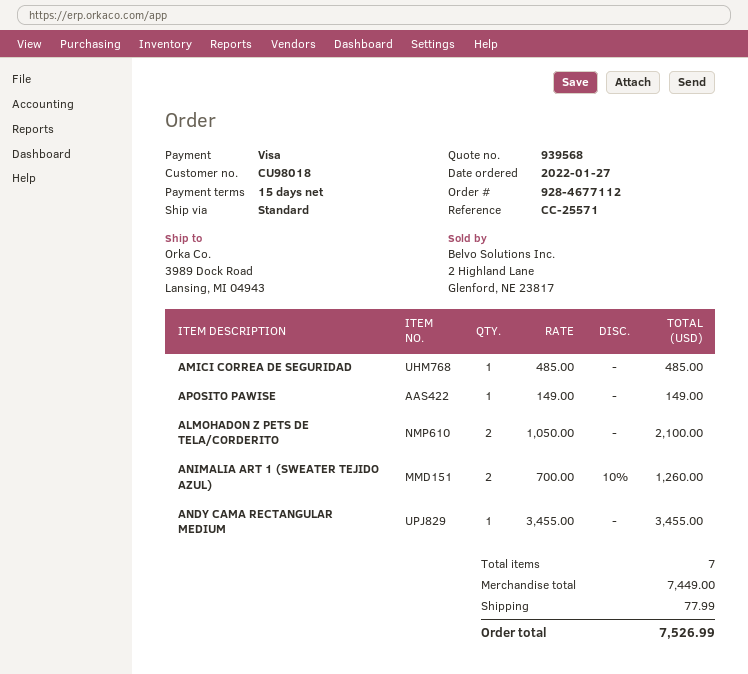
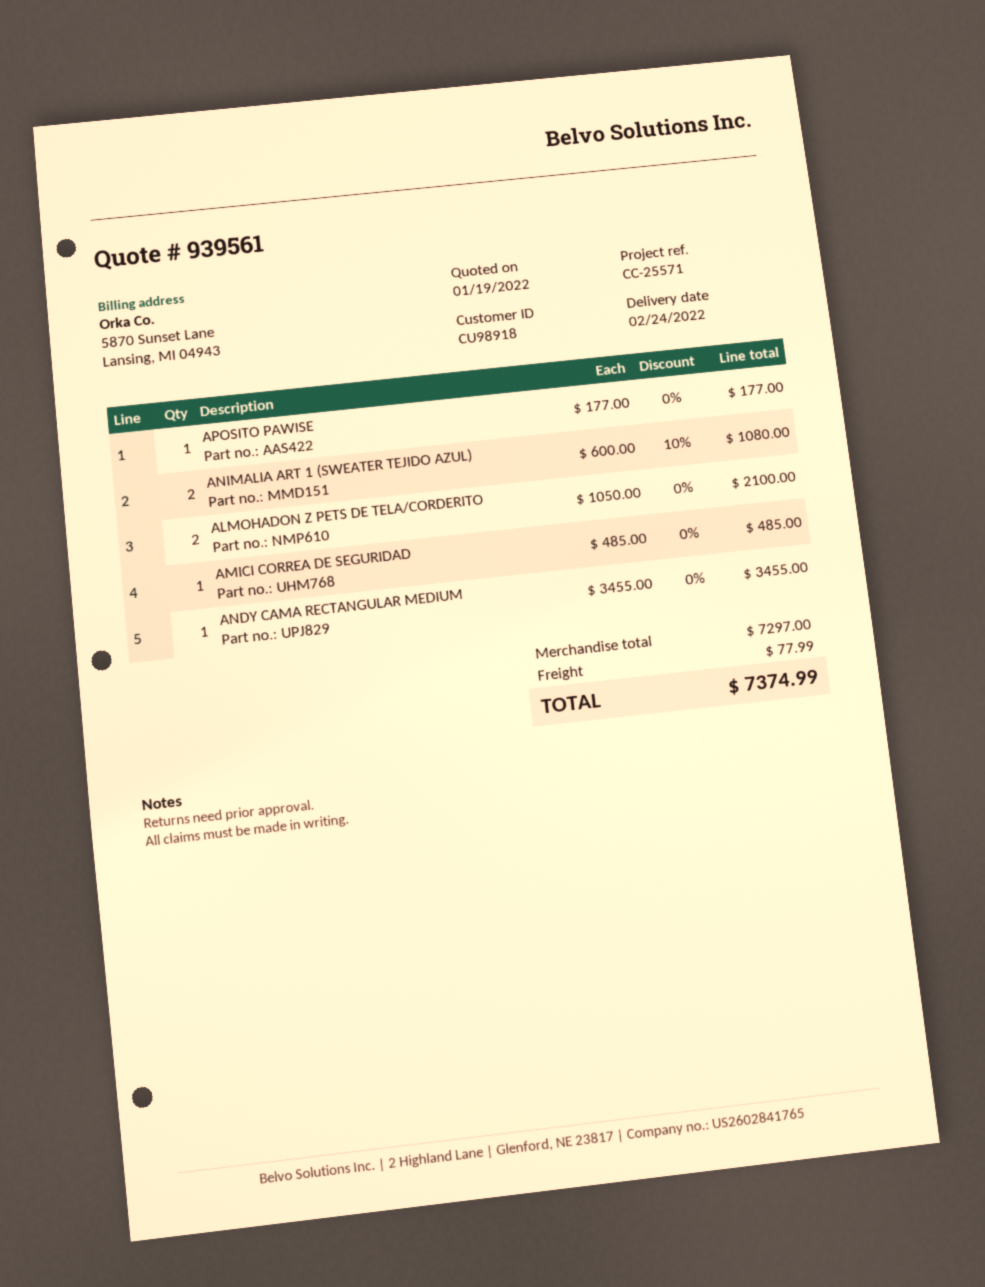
quote number: 939568 -> 939561
customer number: CU98018 -> CU98918
APOSITO PAWISE: 1 x 149.00 = 149.00 -> 1 x 177.00 = 177.00
ANIMALIA ART 1 (SWEATER TEJIDO AZUL): 2 x 700.00 - 10% = 1260.00 -> 2 x 600.00 - 10% = 1080.00
subtotal: 7449.00 -> 7297.00
total: 7526.99 -> 7374.99

